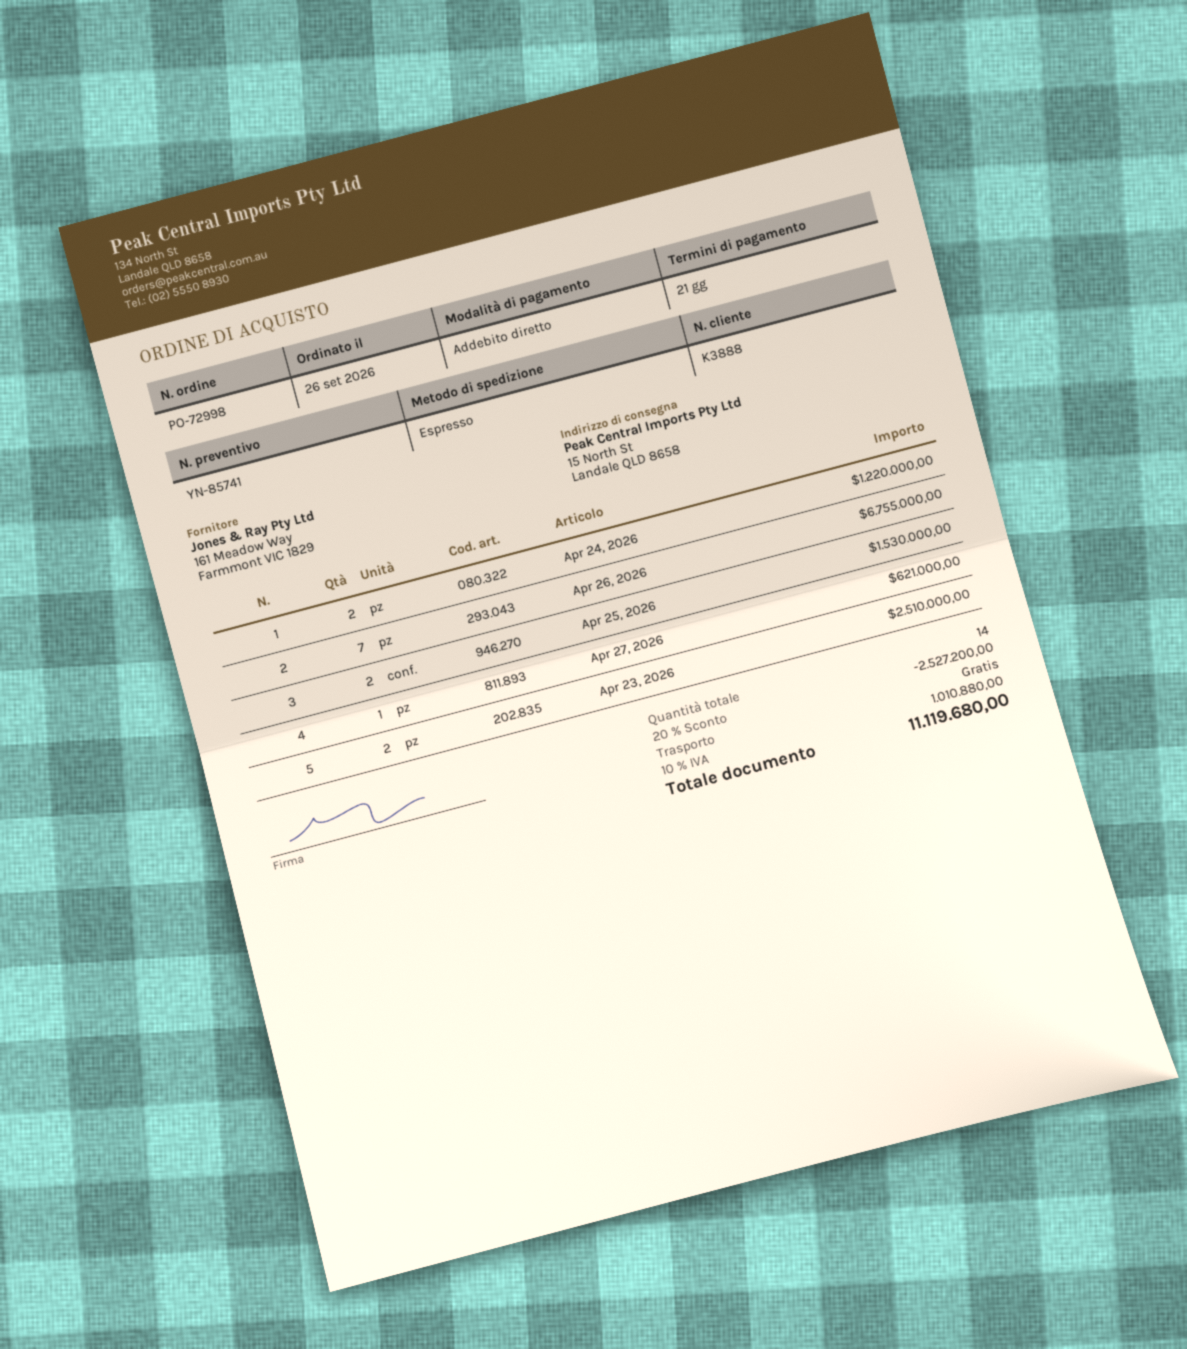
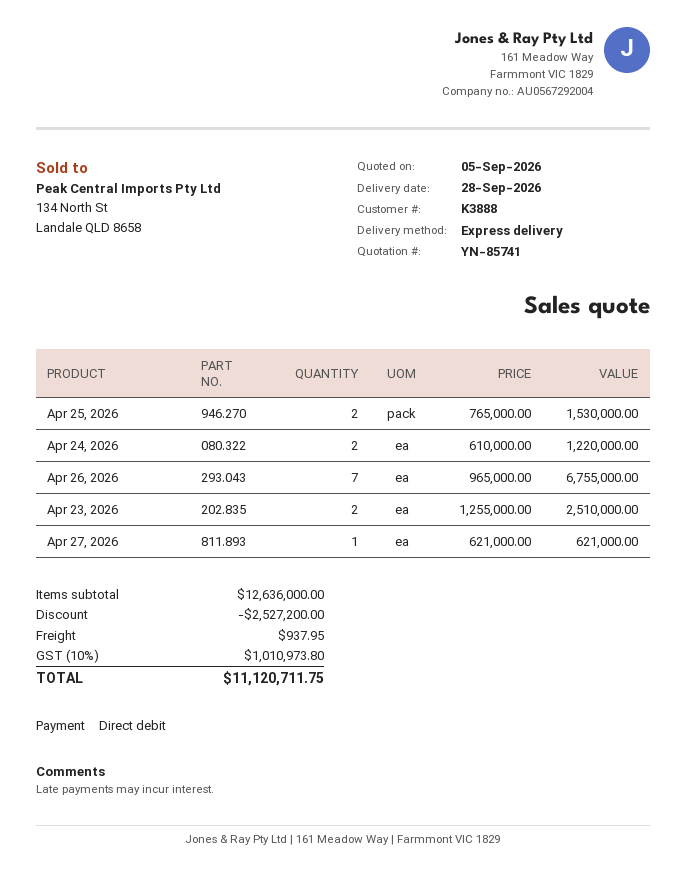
shipping: 0.00 -> 937.95
tax: 10% = 1010880.00 -> 10% = 1010973.80
total: 11119680.00 -> 11120711.75

